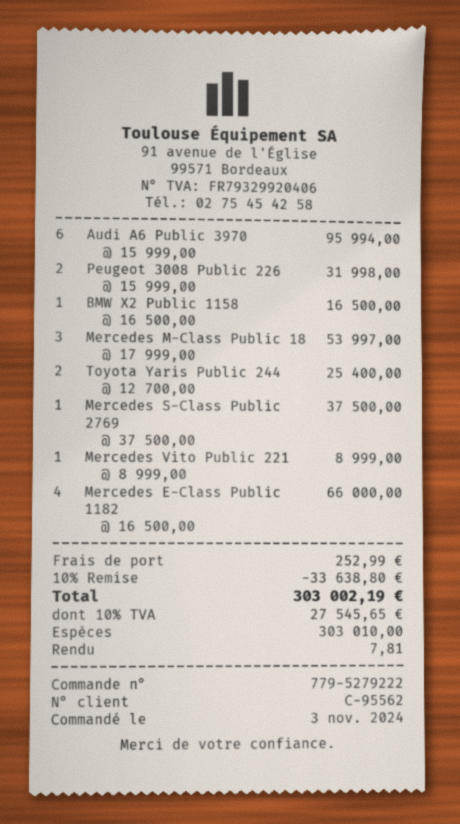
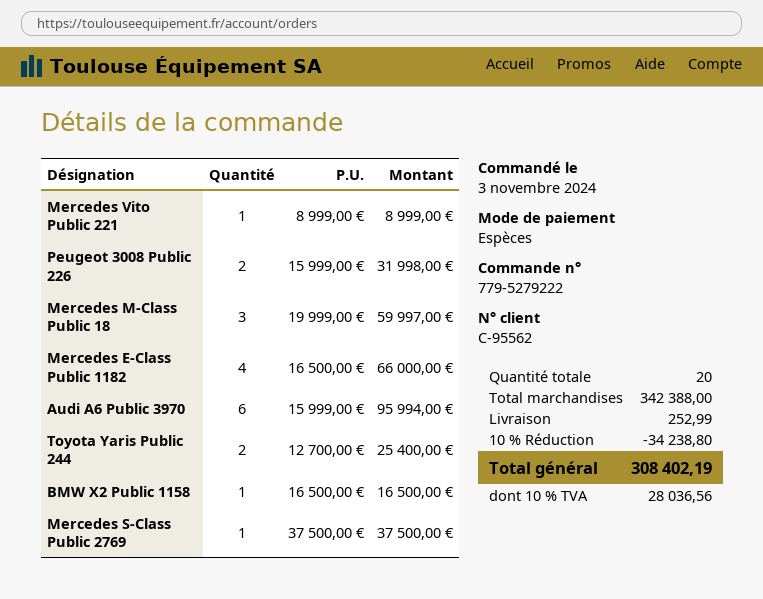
Mercedes M-Class Public 18: 3 x 17999.00 = 53997.00 -> 3 x 19999.00 = 59997.00
discount: 10% = 33638.80 -> 10% = 34238.80
tax: 10% = 27545.65 -> 10% = 28036.56
total: 303002.19 -> 308402.19

